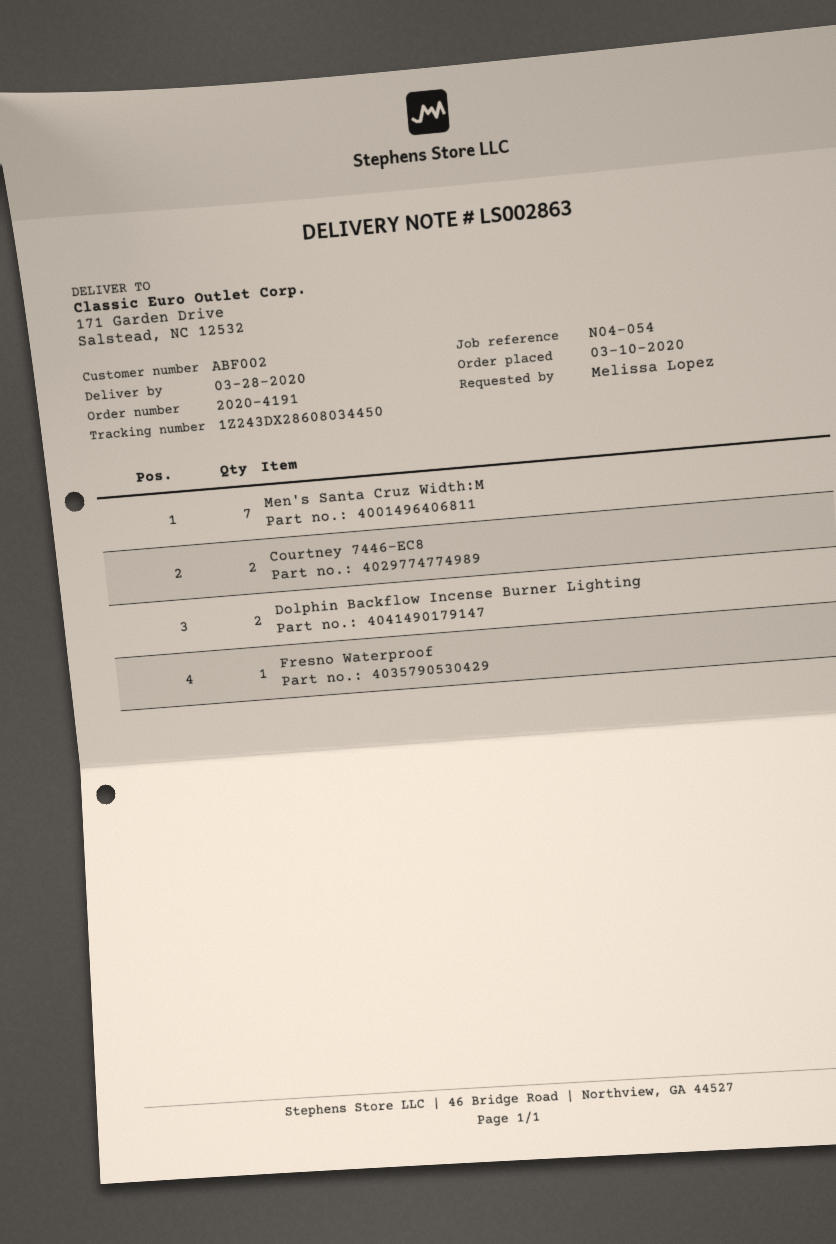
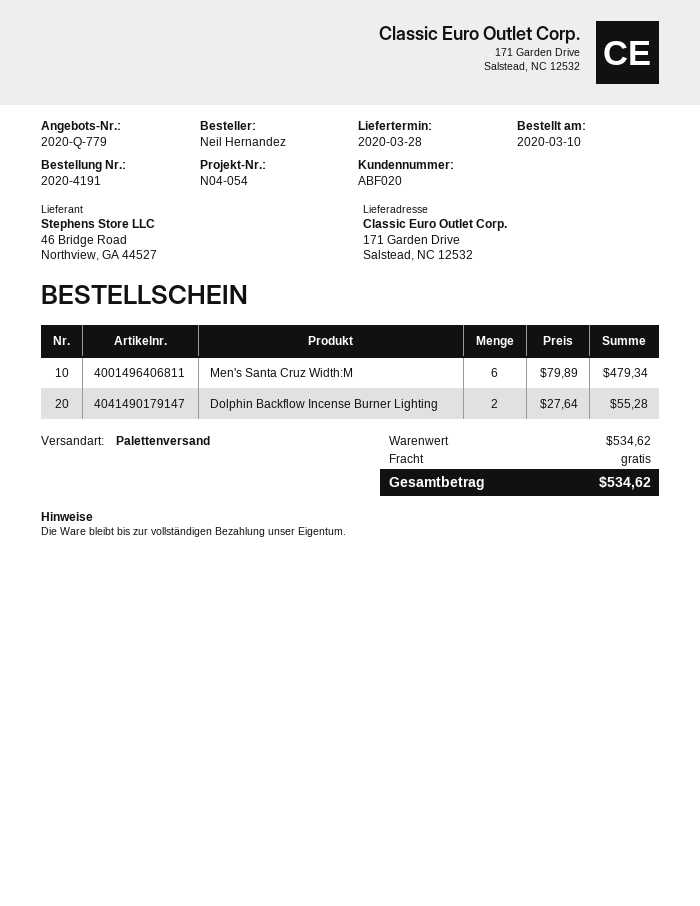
customer number: ABF002 -> ABF020
ordered by: Melissa Lopez -> Neil Hernandez
Men's Santa Cruz Width:M: 7 -> 6
Courtney 7446-EC8: 2 -> none
Fresno Waterproof: 1 -> none

